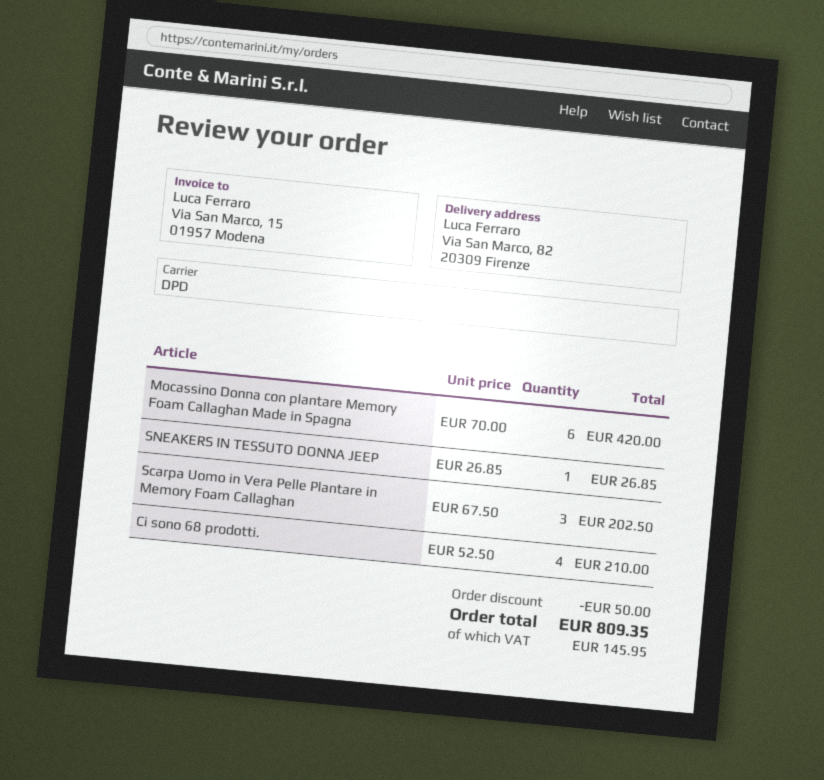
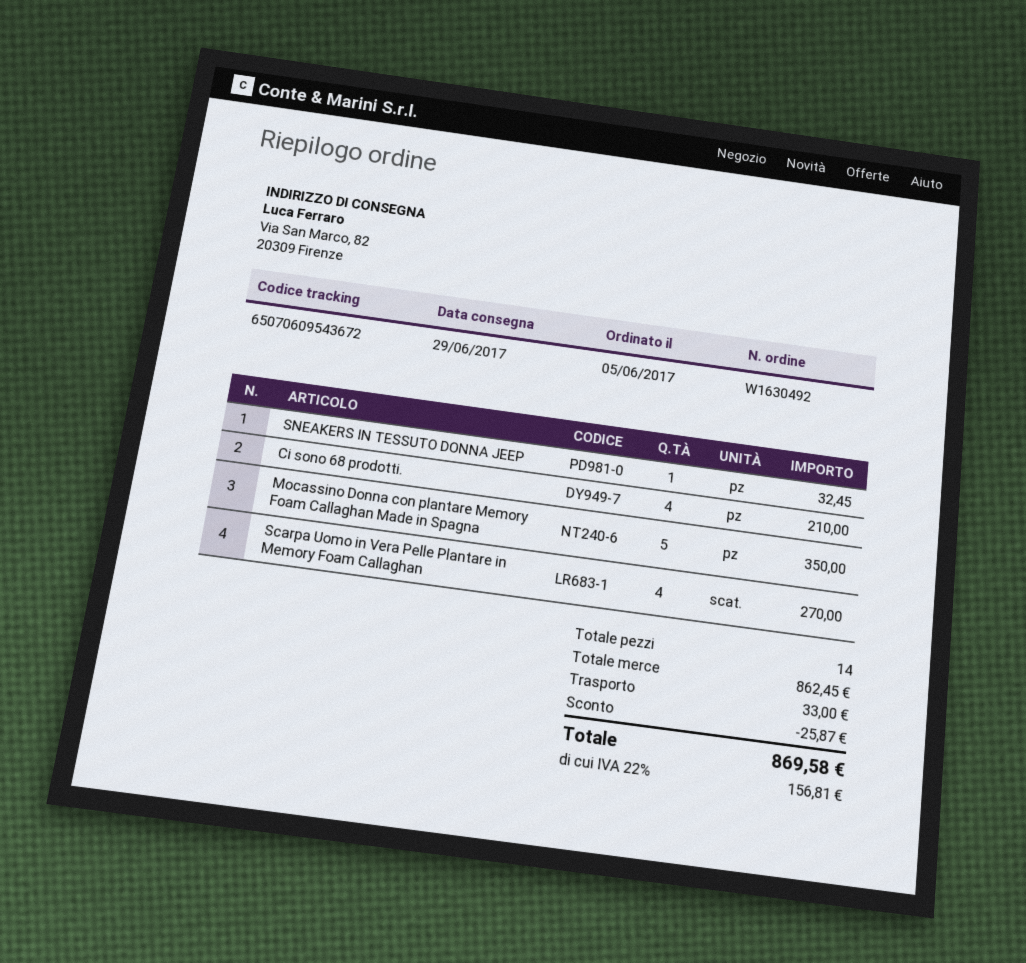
Mocassino Donna con plantare Memory Foam Callaghan Made in Spagna: 6 for 420.00 -> 5 for 350.00
SNEAKERS IN TESSUTO DONNA JEEP: 1 for 26.85 -> 1 for 32.45
Scarpa Uomo in Vera Pelle Plantare in Memory Foam Callaghan: 3 for 202.50 -> 4 for 270.00
discount: 50.00 -> 25.87
shipping: none -> 33.00
tax: 145.95 -> 156.81
total: 809.35 -> 869.58

